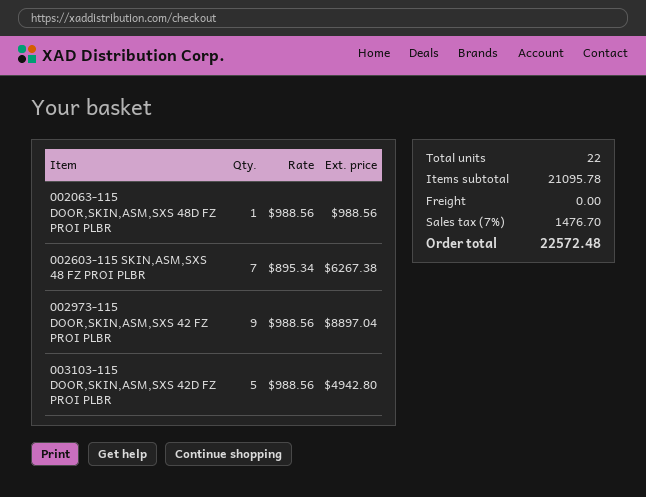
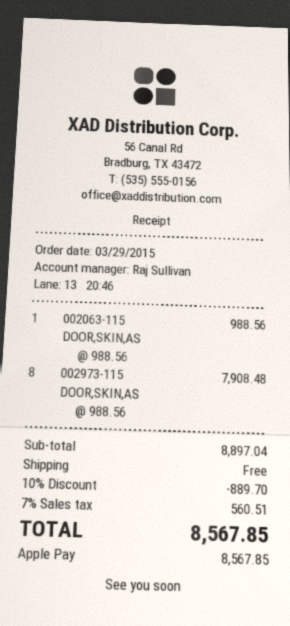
002603-115 SKIN,ASM,SXS 48 FZ PROI PLBR: 7 x 895.34 = 6267.38 -> none
002973-115 DOOR,SKIN,ASM,SXS 42 FZ PROI PLBR: 9 x 988.56 = 8897.04 -> 8 x 988.56 = 7908.48
003103-115 DOOR,SKIN,ASM,SXS 42D FZ PROI PLBR: 5 x 988.56 = 4942.80 -> none
subtotal: 21095.78 -> 8897.04
discount: none -> 10% = 889.70
tax: 7% = 1476.70 -> 7% = 560.51
total: 22572.48 -> 8567.85

